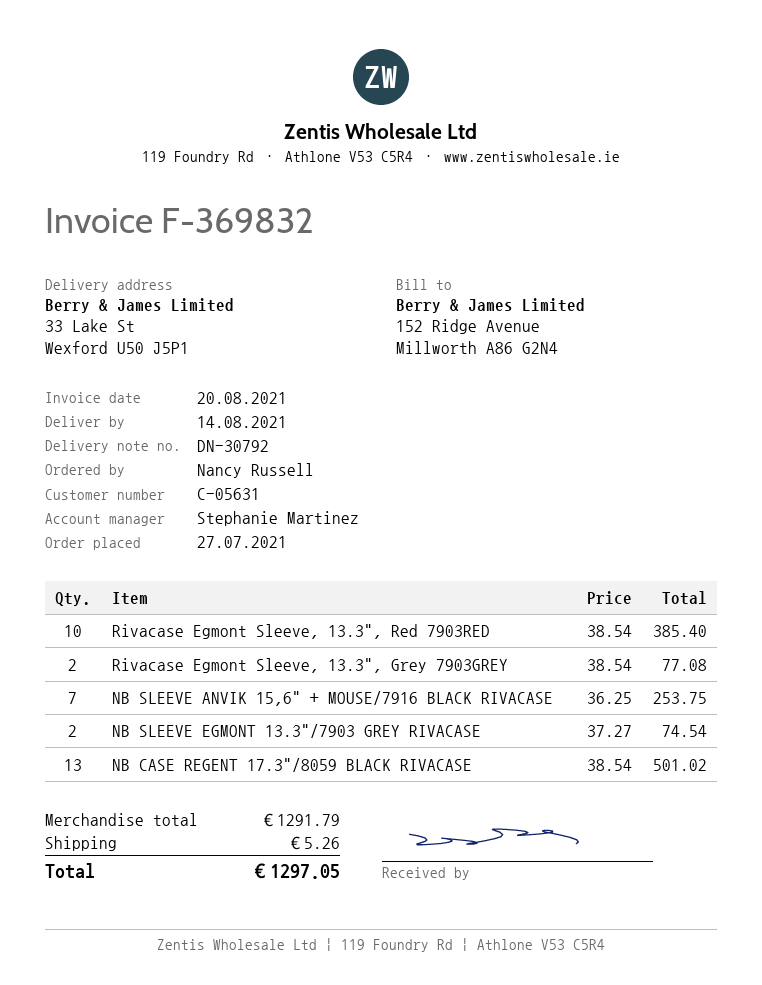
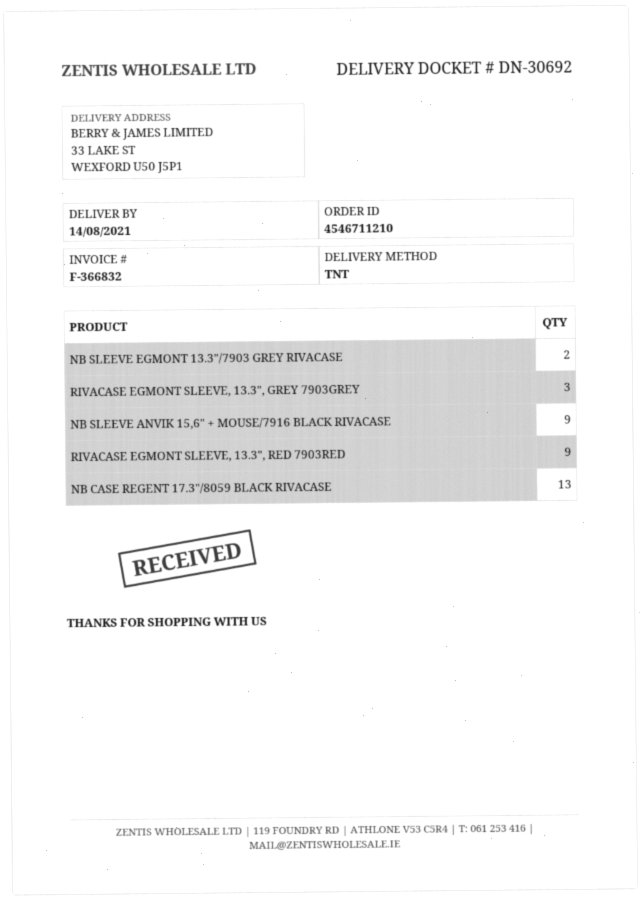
delivery note number: DN-30792 -> DN-30692
invoice number: F-369832 -> F-366832
Rivacase Egmont Sleeve, 13.3", Red 7903RED: 10 -> 9
Rivacase Egmont Sleeve, 13.3", Grey 7903GREY: 2 -> 3
NB SLEEVE ANVIK 15,6" + MOUSE/7916 BLACK RIVACASE: 7 -> 9

